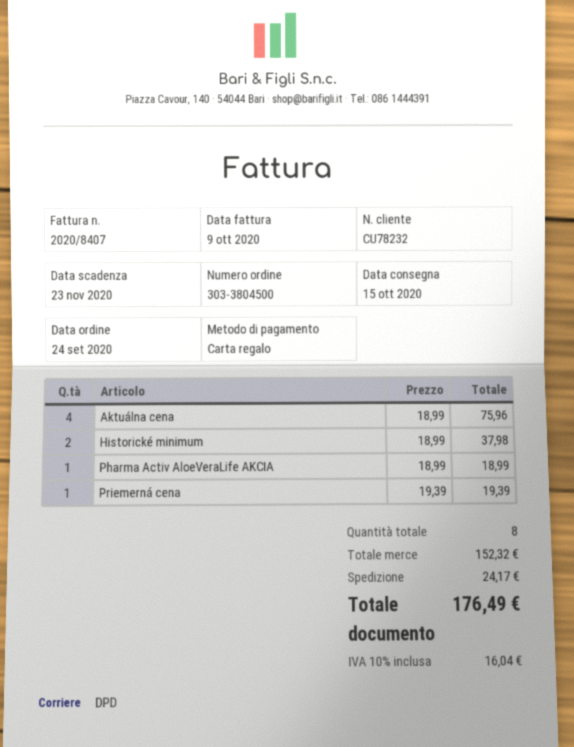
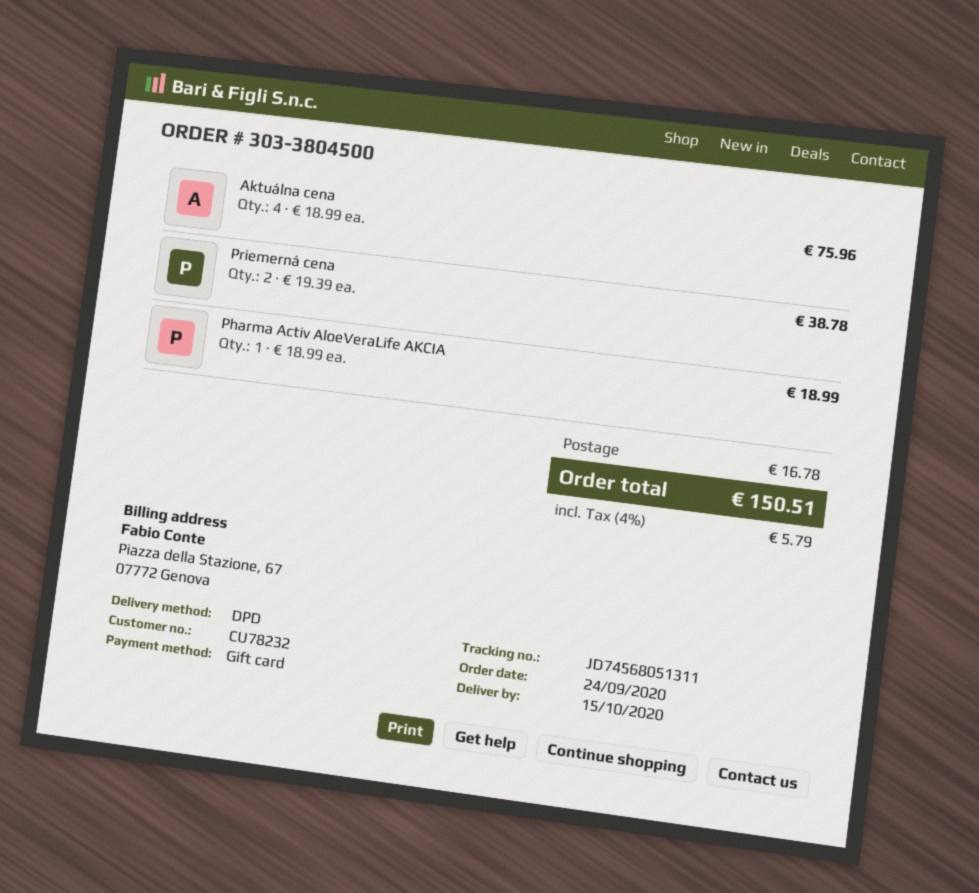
Historické minimum: 2 x 18.99 = 37.98 -> none
Priemerná cena: 1 x 19.39 = 19.39 -> 2 x 19.39 = 38.78
shipping: 24.17 -> 16.78
tax: 10% = 16.04 -> 4% = 5.79
total: 176.49 -> 150.51

